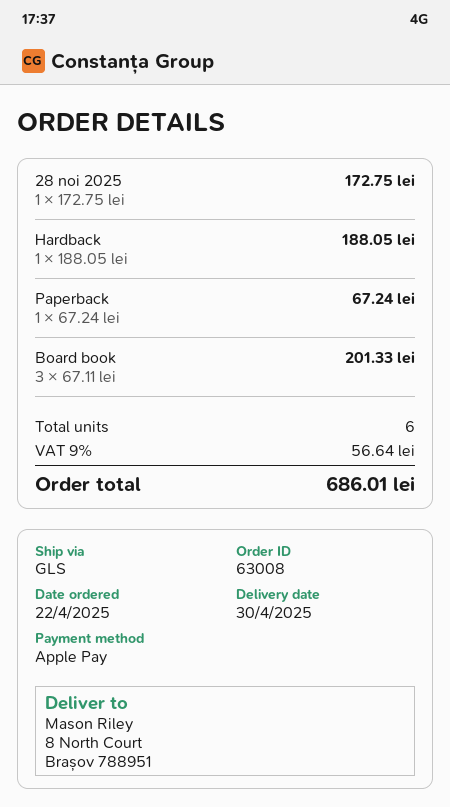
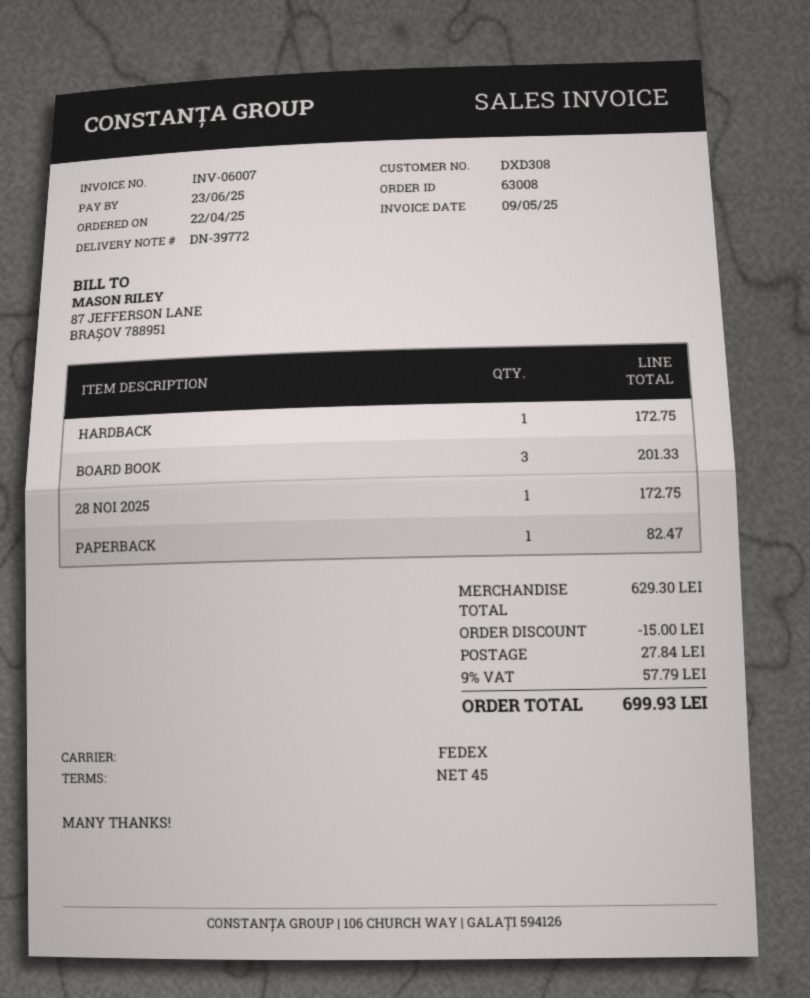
shipping method: GLS -> FedEx
Hardback: 1 for 188.05 -> 1 for 172.75
Paperback: 1 for 67.24 -> 1 for 82.47
discount: none -> 15.00
shipping: none -> 27.84
tax: 9% = 56.64 -> 9% = 57.79
total: 686.01 -> 699.93

